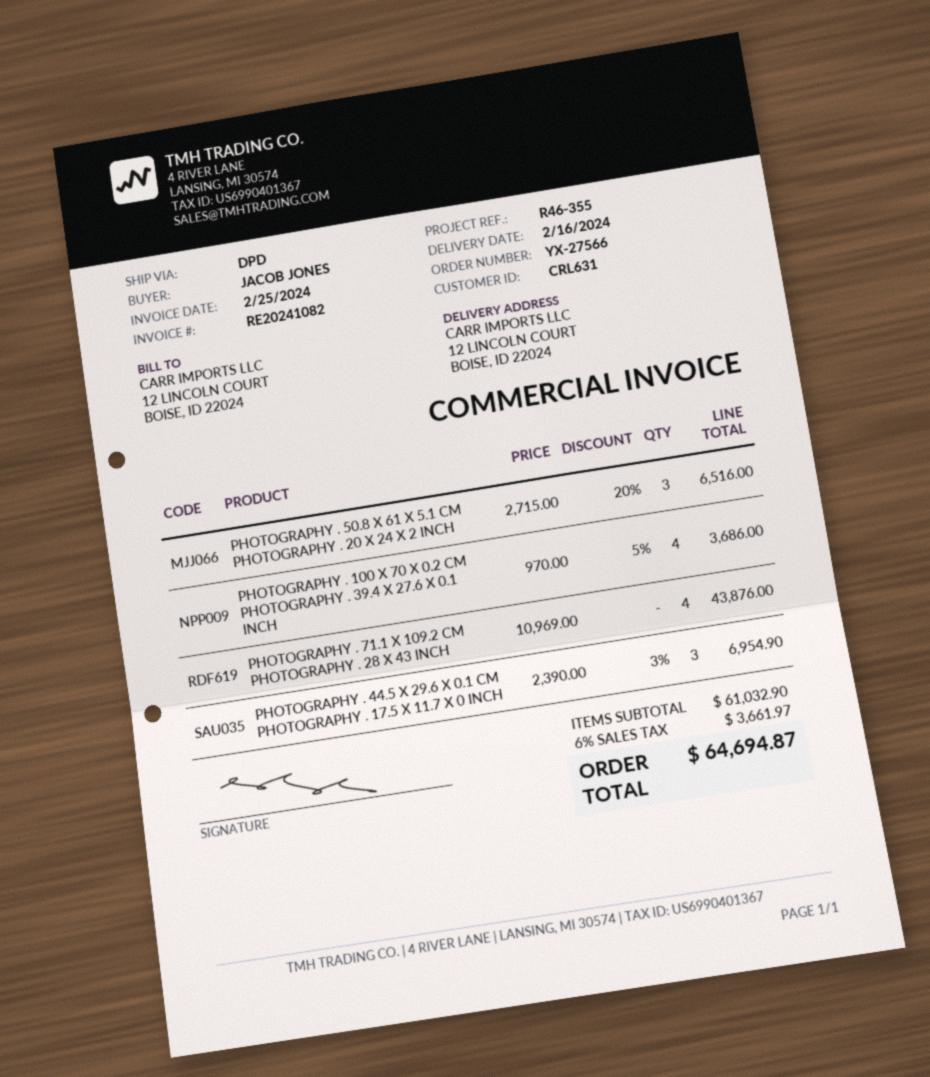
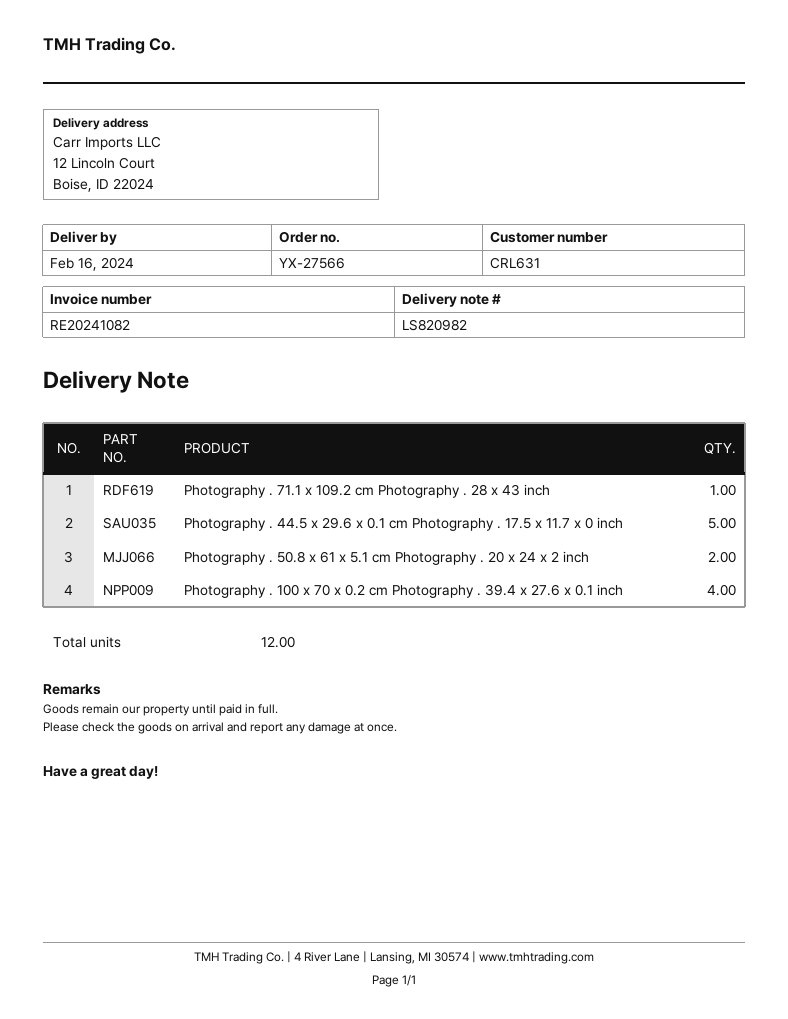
PHOTOGRAPHY . 50.8 X 61 X 5.1 CM PHOTOGRAPHY . 20 X 24 X 2 INCH: 3 -> 2
PHOTOGRAPHY . 71.1 X 109.2 CM PHOTOGRAPHY . 28 X 43 INCH: 4 -> 1
PHOTOGRAPHY . 44.5 X 29.6 X 0.1 CM PHOTOGRAPHY . 17.5 X 11.7 X 0 INCH: 3 -> 5

